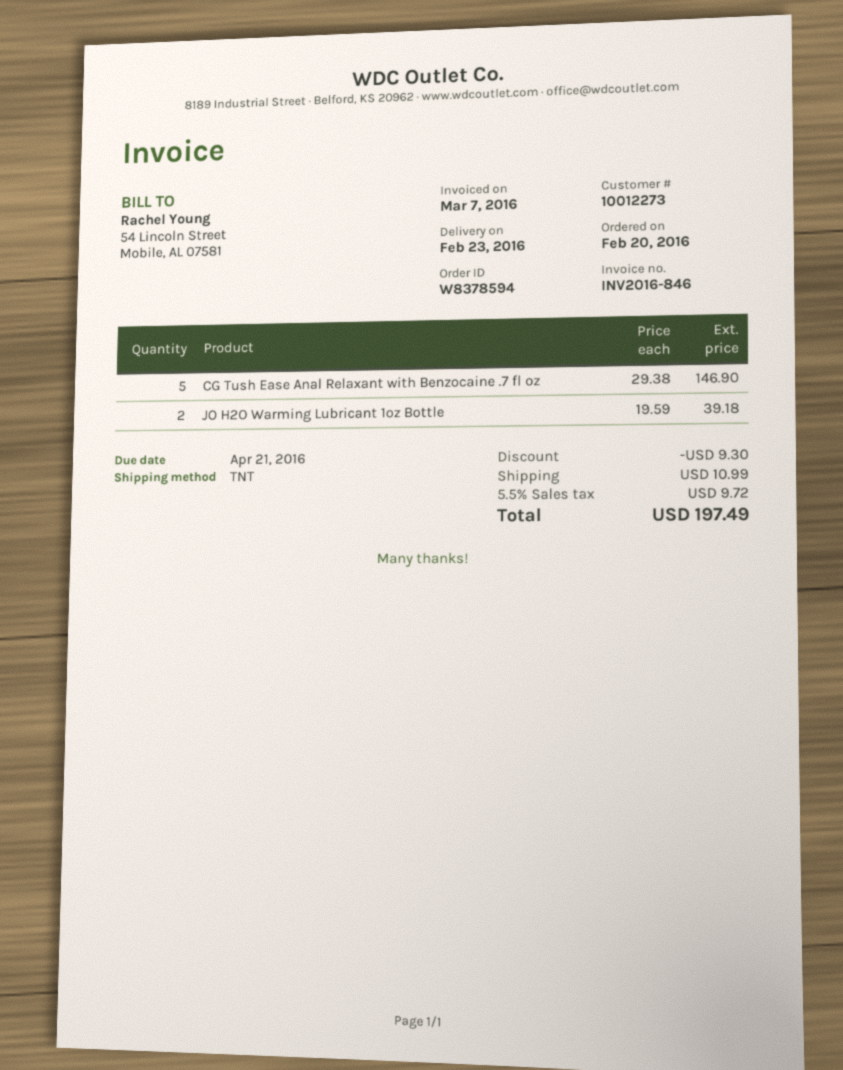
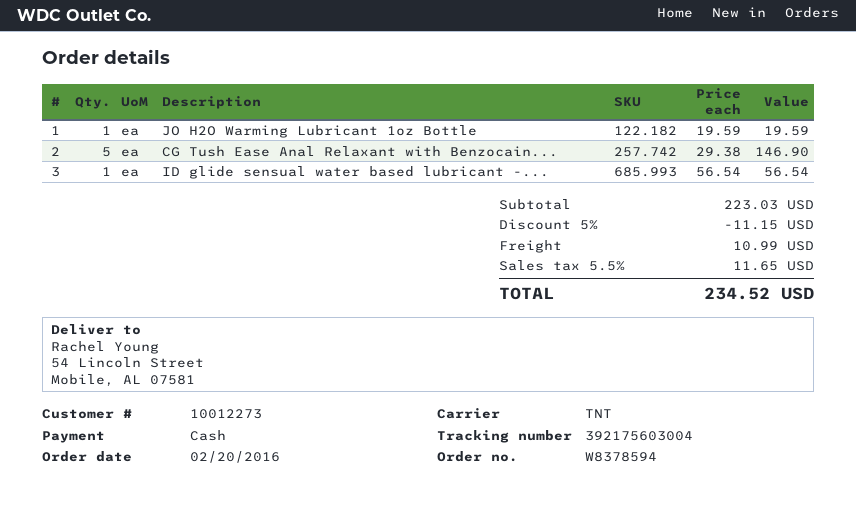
JO H2O Warming Lubricant 1oz Bottle: 2 x 19.59 = 39.18 -> 1 x 19.59 = 19.59
ID glide sensual water based lubricant -...: none -> 1 x 56.54 = 56.54
discount: 9.30 -> 11.15
tax: 5.5% = 9.72 -> 5.5% = 11.65
total: 197.49 -> 234.52

